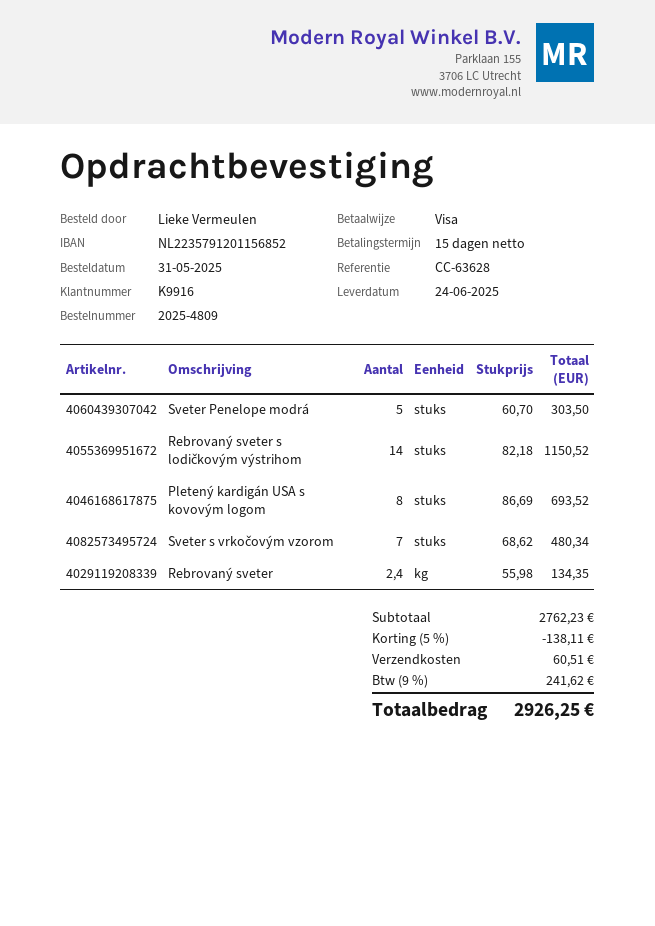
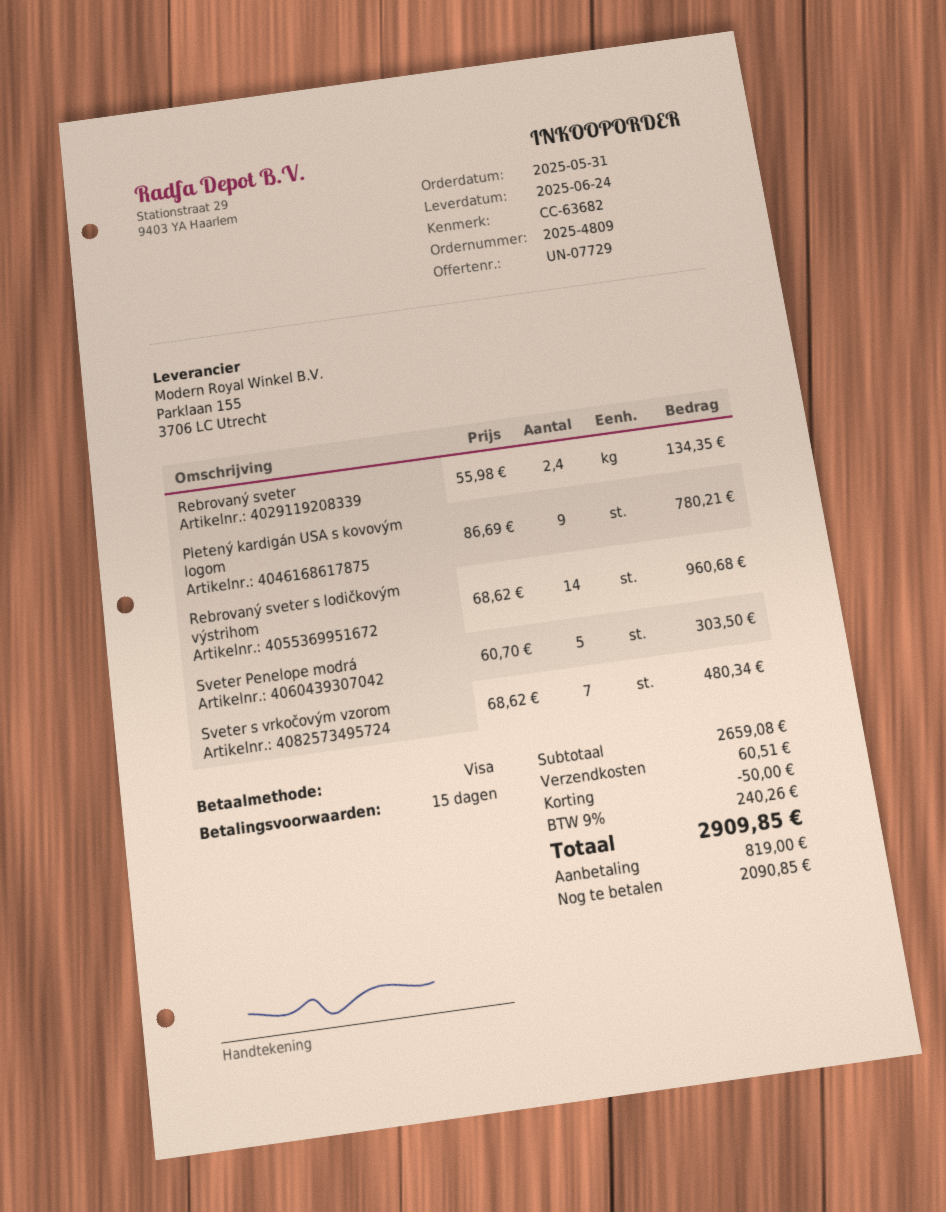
reference: CC-63628 -> CC-63682
Rebrovaný sveter s lodičkovým výstrihom: 14 x 82.18 = 1150.52 -> 14 x 68.62 = 960.68
Pletený kardigán USA s kovovým logom: 8 x 86.69 = 693.52 -> 9 x 86.69 = 780.21
subtotal: 2762.23 -> 2659.08
discount: 138.11 -> 50.00
tax: 9% = 241.62 -> 9% = 240.26
total: 2926.25 -> 2909.85

